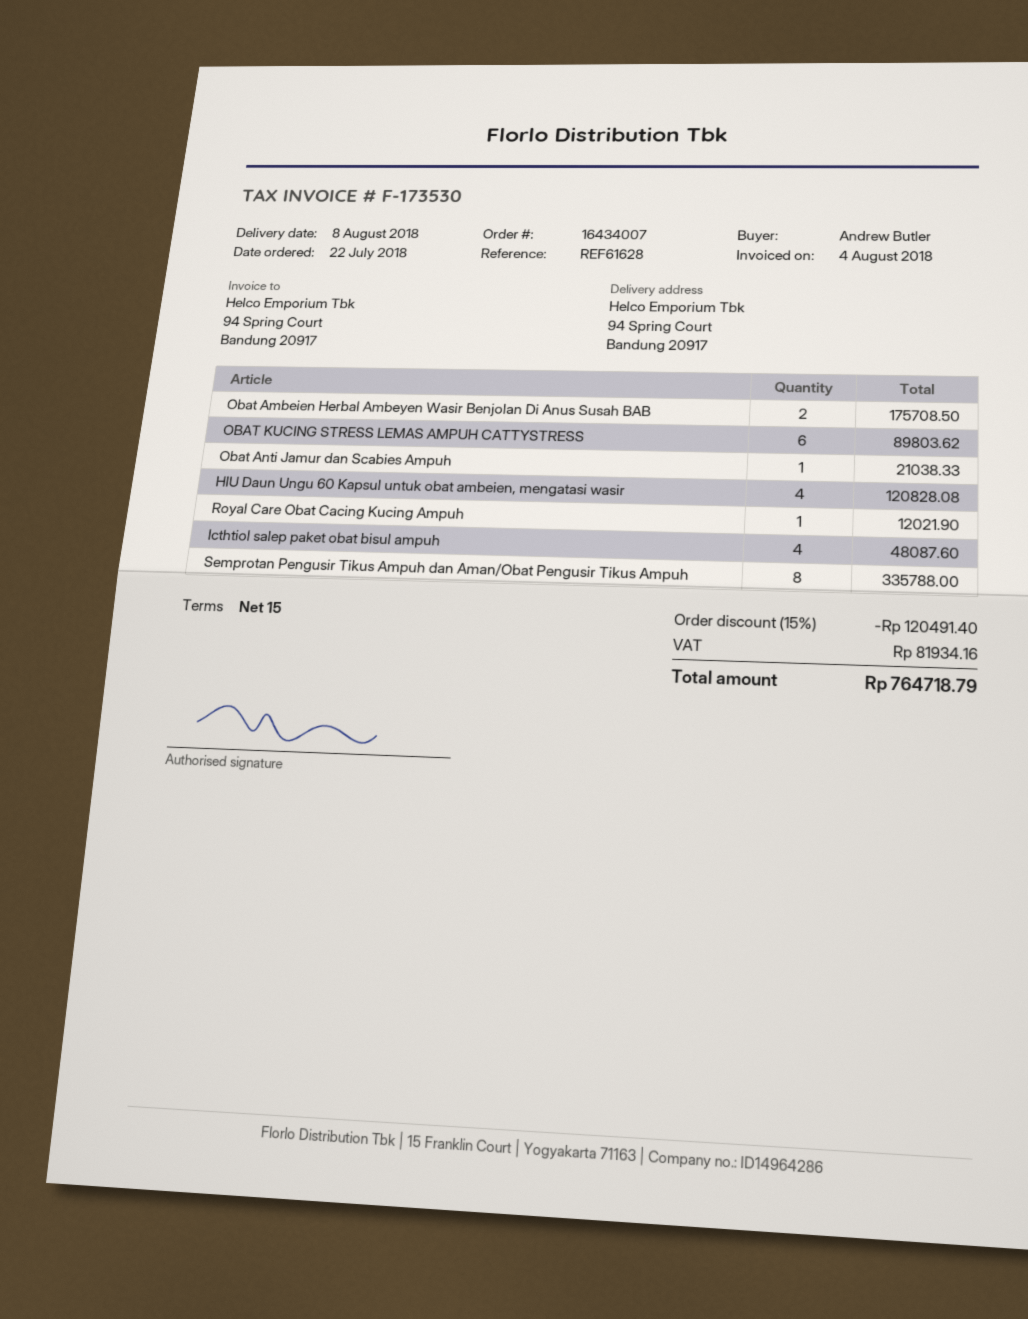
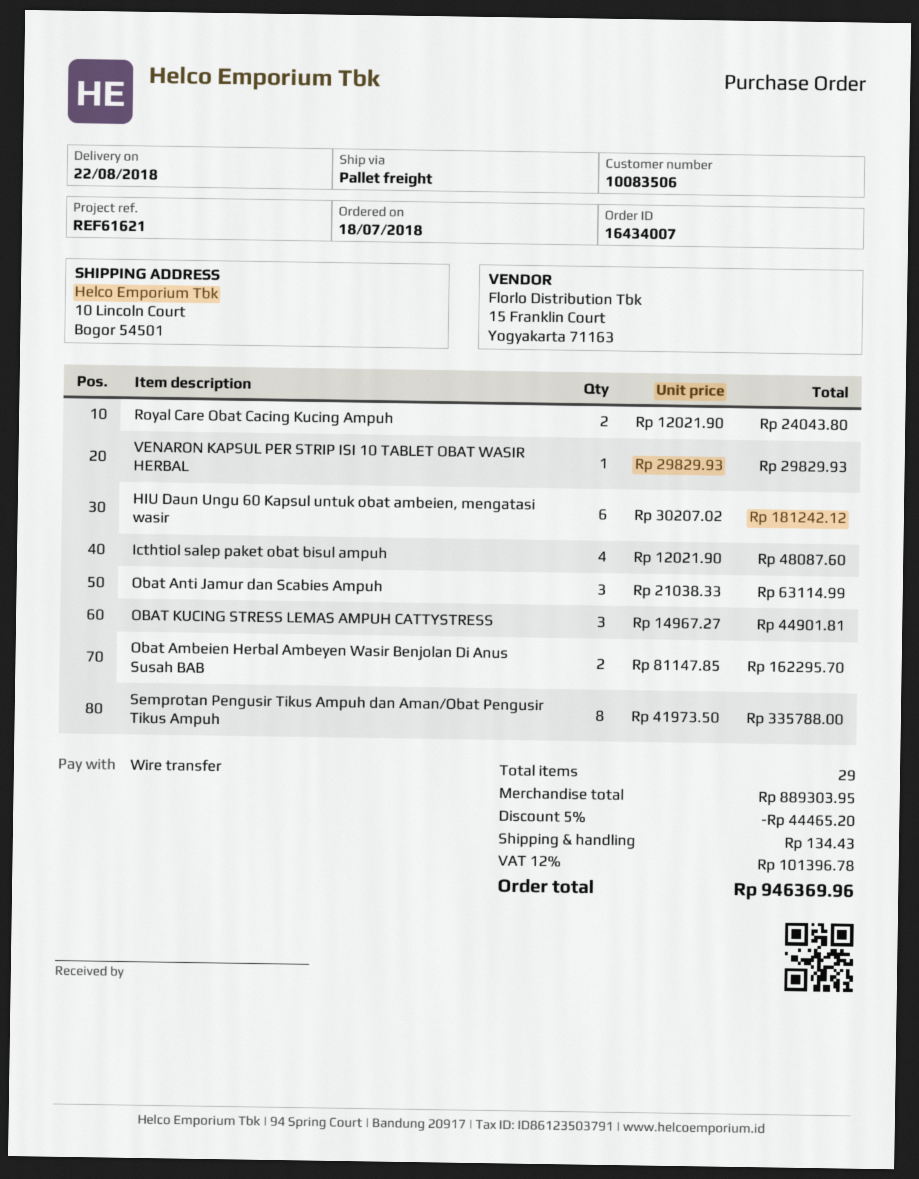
order date: 2018-07-22 -> 2018-07-18
delivery date: 2018-08-08 -> 2018-08-22
reference: REF61628 -> REF61621
ship to: 94 Spring Court, Bandung 20917 -> 10 Lincoln Court, Bogor 54501
Obat Ambeien Herbal Ambeyen Wasir Benjolan Di Anus Susah BAB: 2 for 175708.50 -> 2 for 162295.70
OBAT KUCING STRESS LEMAS AMPUH CATTYSTRESS: 6 for 89803.62 -> 3 for 44901.81
Obat Anti Jamur dan Scabies Ampuh: 1 for 21038.33 -> 3 for 63114.99
HIU Daun Ungu 60 Kapsul untuk obat ambeien, mengatasi wasir: 4 for 120828.08 -> 6 for 181242.12
Royal Care Obat Cacing Kucing Ampuh: 1 for 12021.90 -> 2 for 24043.80
VENARON KAPSUL PER STRIP ISI 10 TABLET OBAT WASIR HERBAL: none -> 1 for 29829.93
discount: 15% = 120491.40 -> 5% = 44465.20
shipping: none -> 134.43
tax: 81934.16 -> 101396.78
total: 764718.79 -> 946369.96

